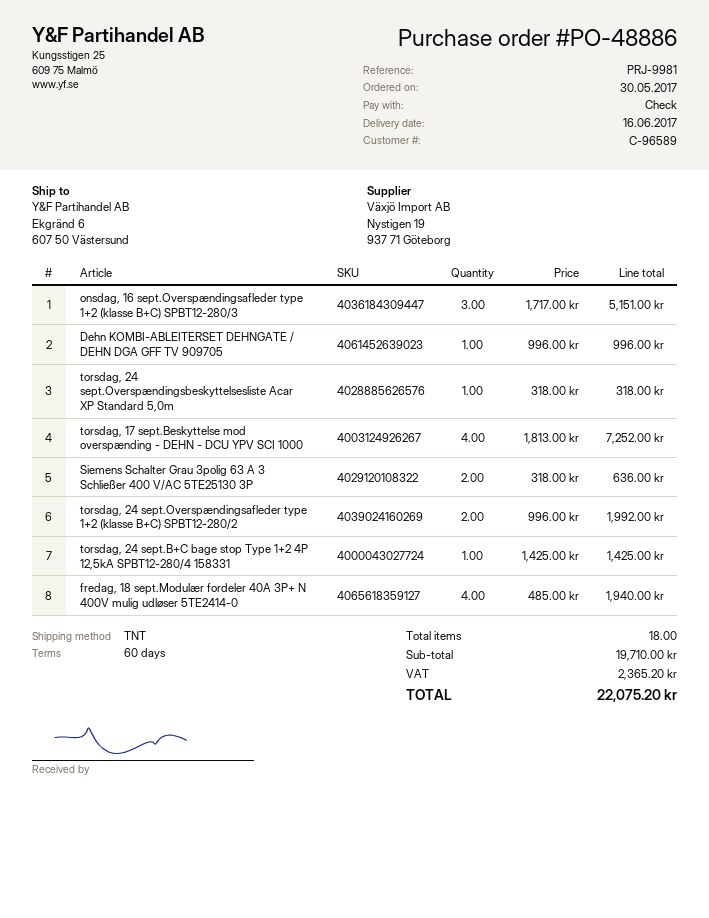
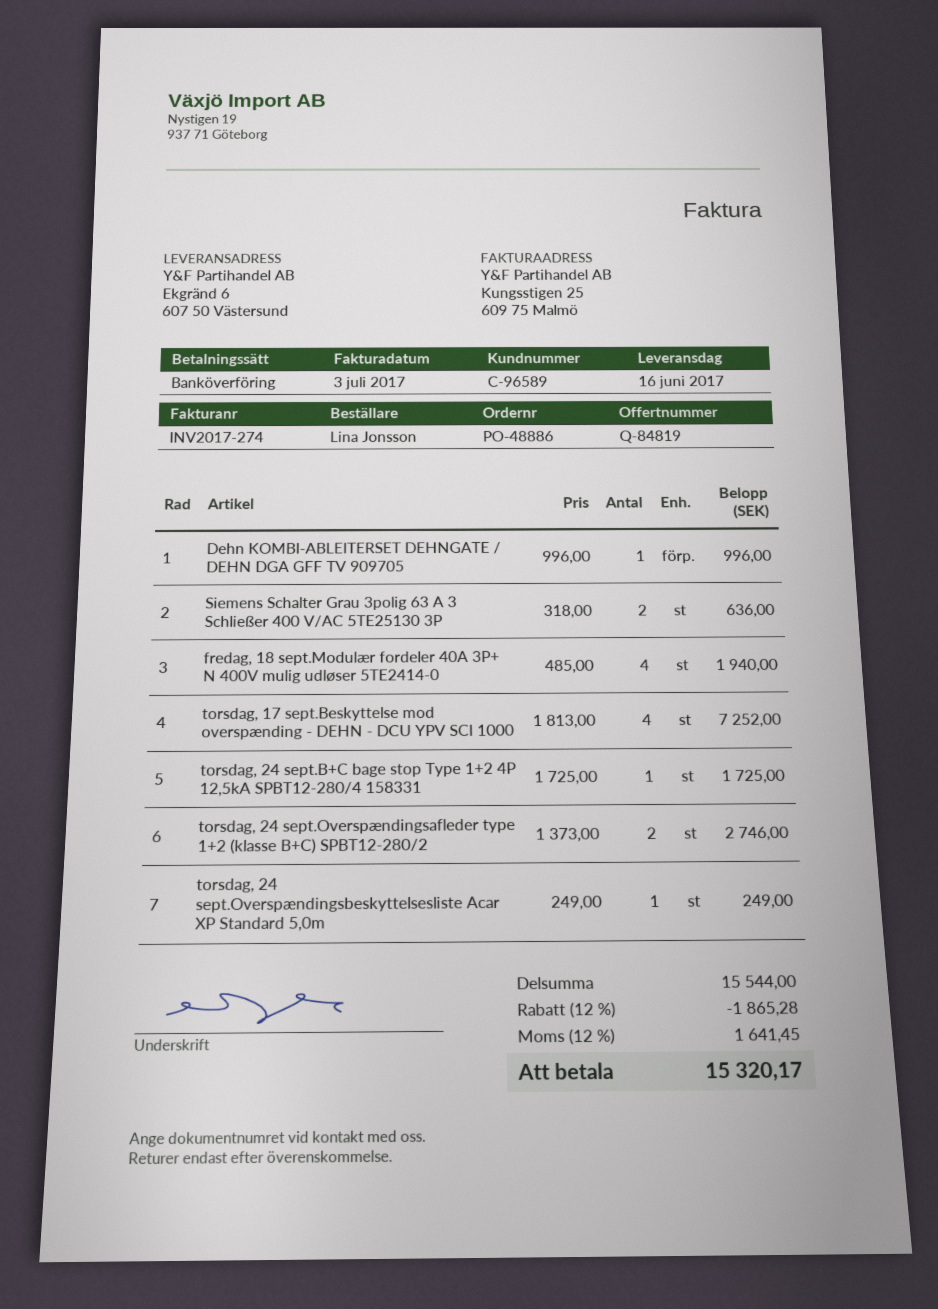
payment method: cheque -> bank transfer
onsdag, 16 sept.Overspændingsafleder type 1+2 (klasse B+C) SPBT12-280/3: 3 x 1717.00 = 5151.00 -> none
torsdag, 24 sept.Overspændingsbeskyttelsesliste Acar XP Standard 5,0m: 1 x 318.00 = 318.00 -> 1 x 249.00 = 249.00
torsdag, 24 sept.Overspændingsafleder type 1+2 (klasse B+C) SPBT12-280/2: 2 x 996.00 = 1992.00 -> 2 x 1373.00 = 2746.00
torsdag, 24 sept.B+C bage stop Type 1+2 4P 12,5kA SPBT12-280/4 158331: 1 x 1425.00 = 1425.00 -> 1 x 1725.00 = 1725.00
subtotal: 19710.00 -> 15544.00
discount: none -> 12% = 1865.28
tax: 2365.20 -> 1641.45
total: 22075.20 -> 15320.17

